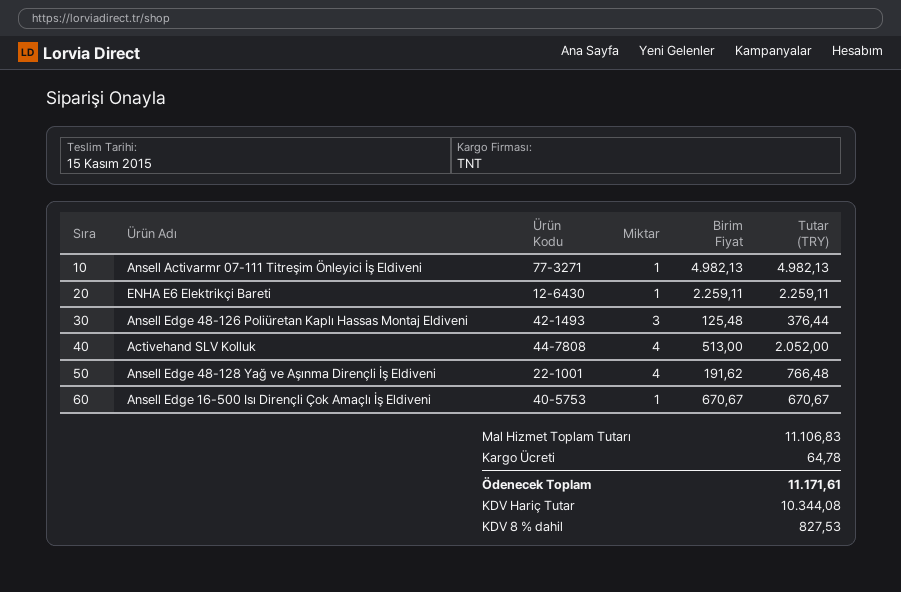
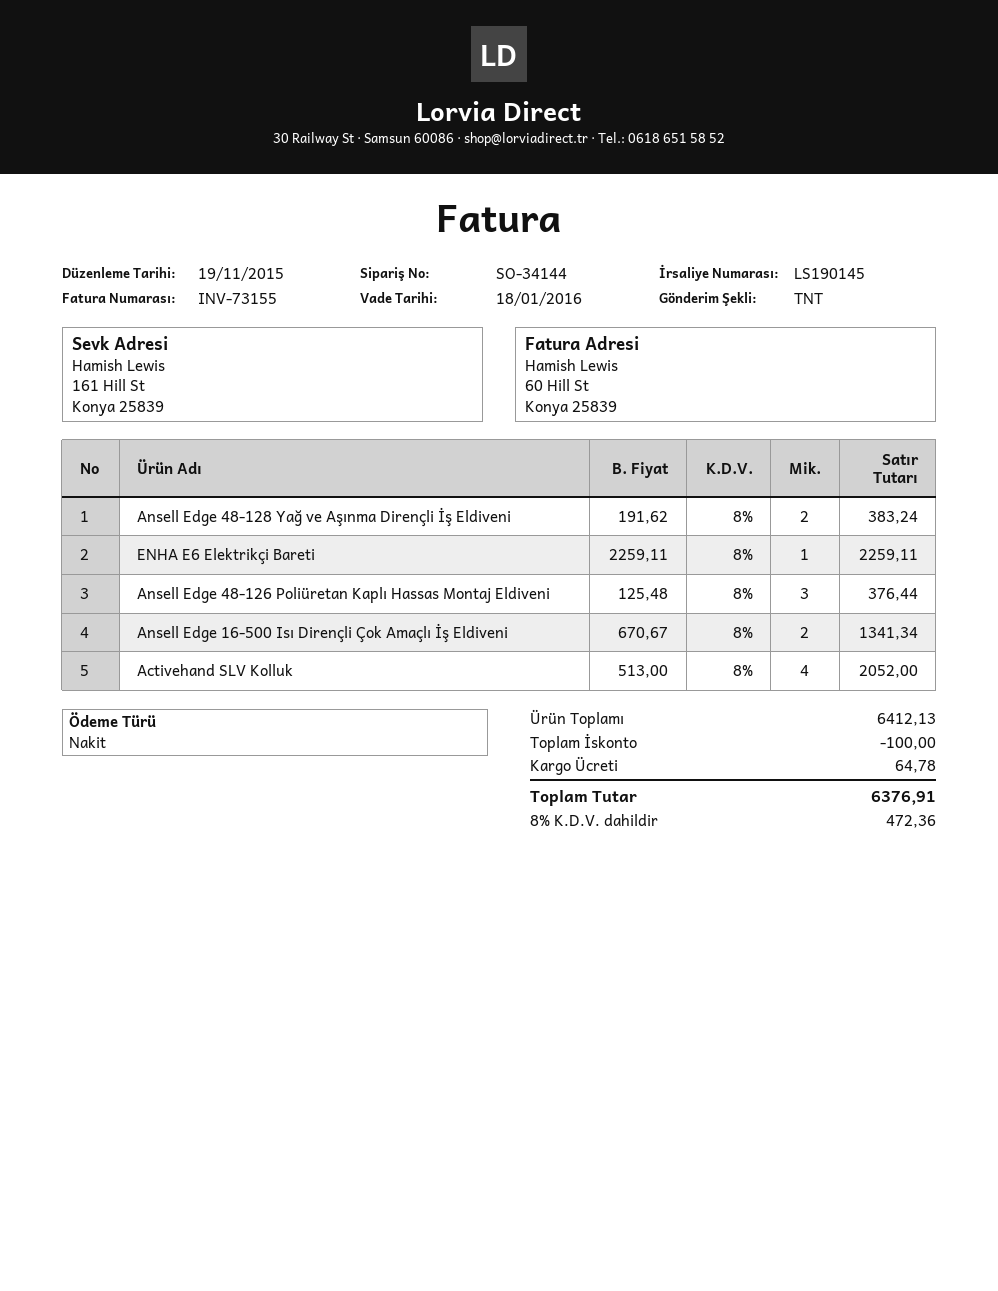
Ansell Activarmr 07-111 Titreşim Önleyici İş Eldiveni: 1 x 4982.13 = 4982.13 -> none
Ansell Edge 48-128 Yağ ve Aşınma Dirençli İş Eldiveni: 4 x 191.62 = 766.48 -> 2 x 191.62 = 383.24
Ansell Edge 16-500 Isı Dirençli Çok Amaçlı İş Eldiveni: 1 x 670.67 = 670.67 -> 2 x 670.67 = 1341.34
subtotal: 11106.83 -> 6412.13
discount: none -> 100.00
tax: 8% = 827.53 -> 8% = 472.36
total: 11171.61 -> 6376.91

